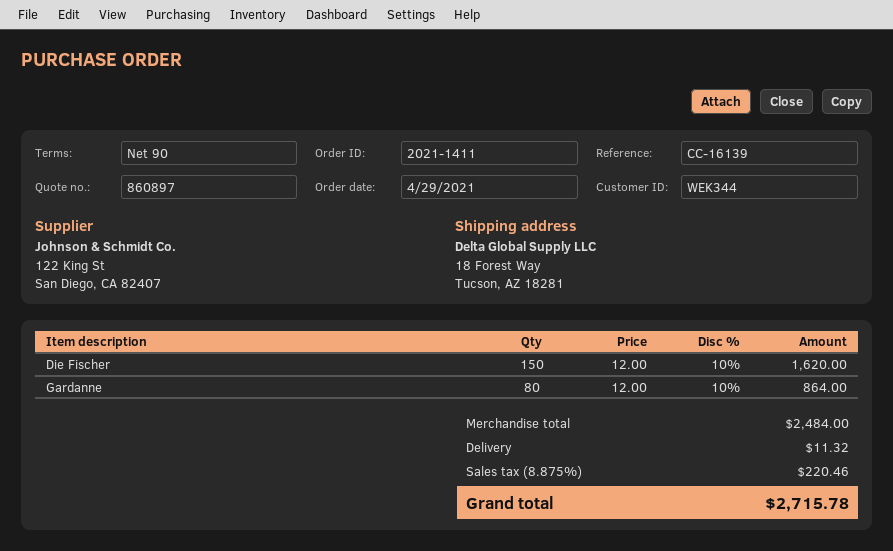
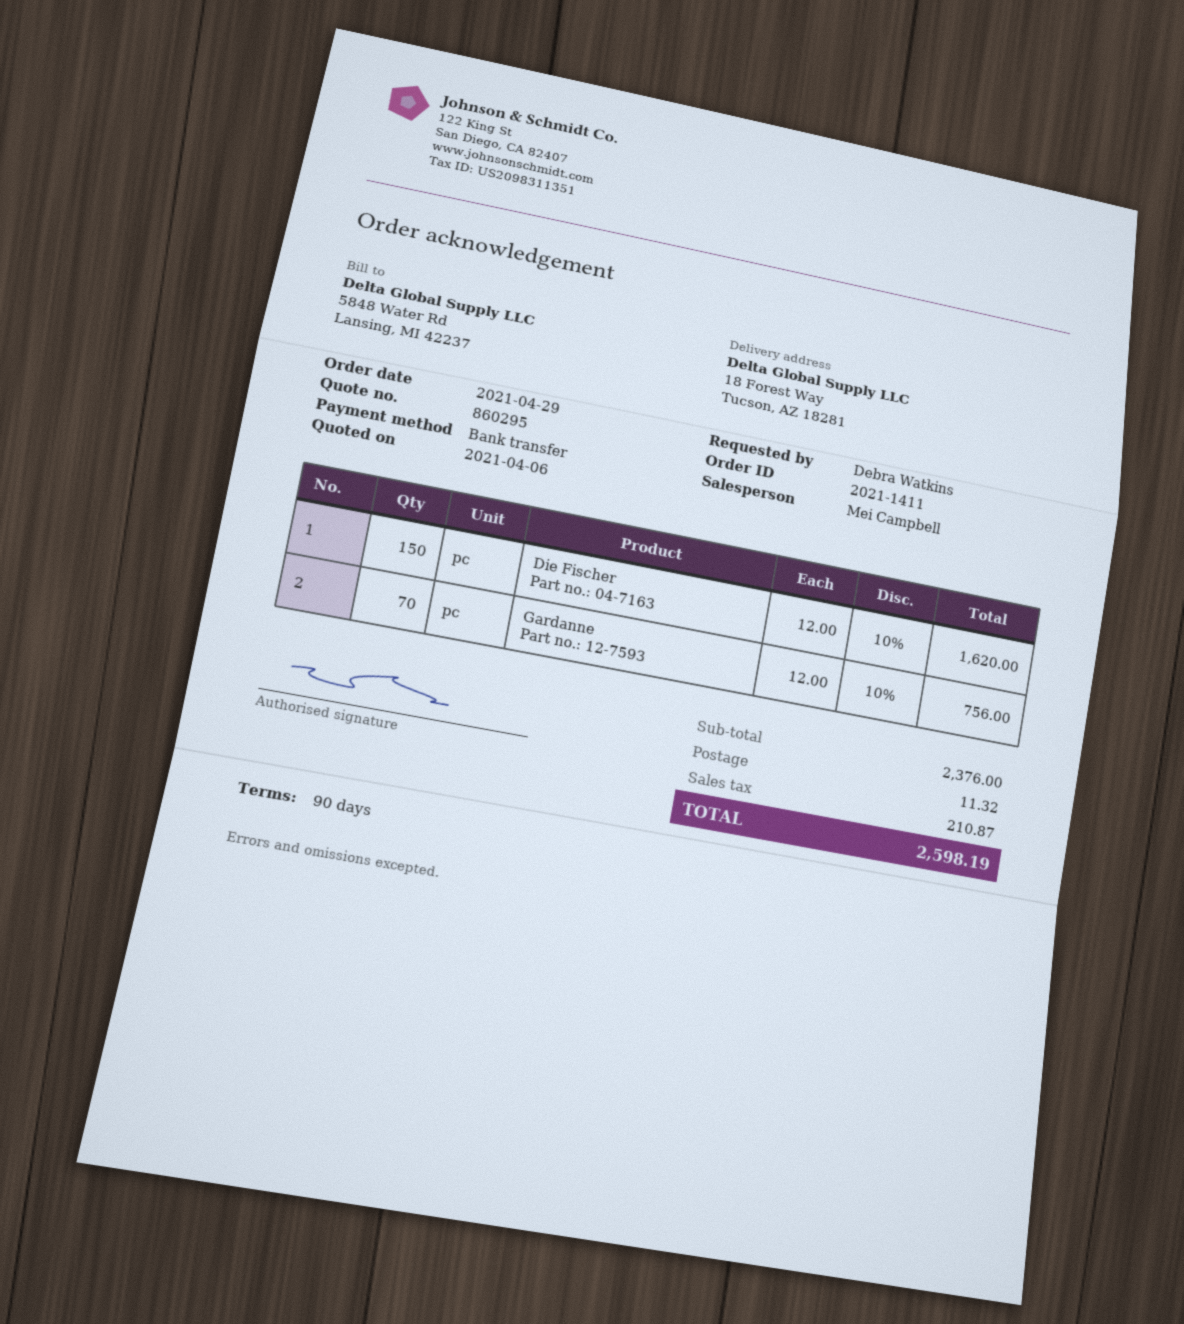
quote number: 860897 -> 860295
Gardanne: 80 x 12.00 - 10% = 864.00 -> 70 x 12.00 - 10% = 756.00
subtotal: 2484.00 -> 2376.00
tax: 220.46 -> 210.87
total: 2715.78 -> 2598.19

